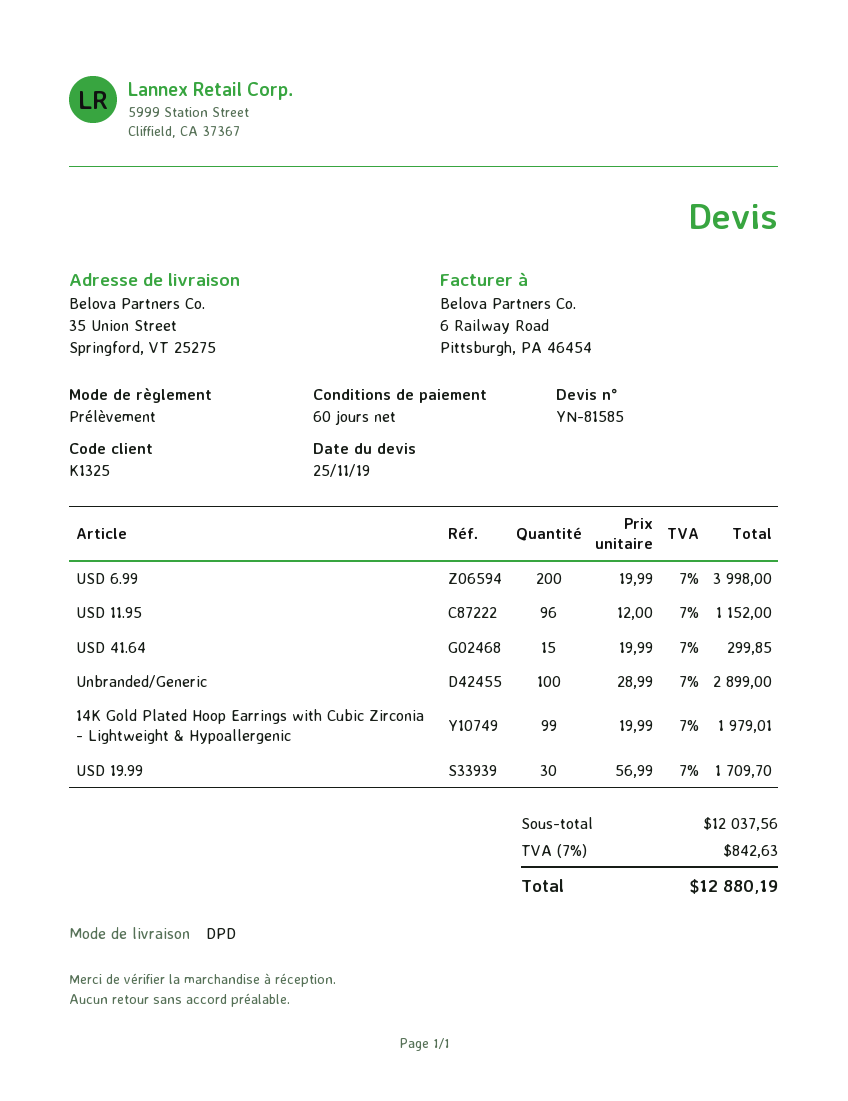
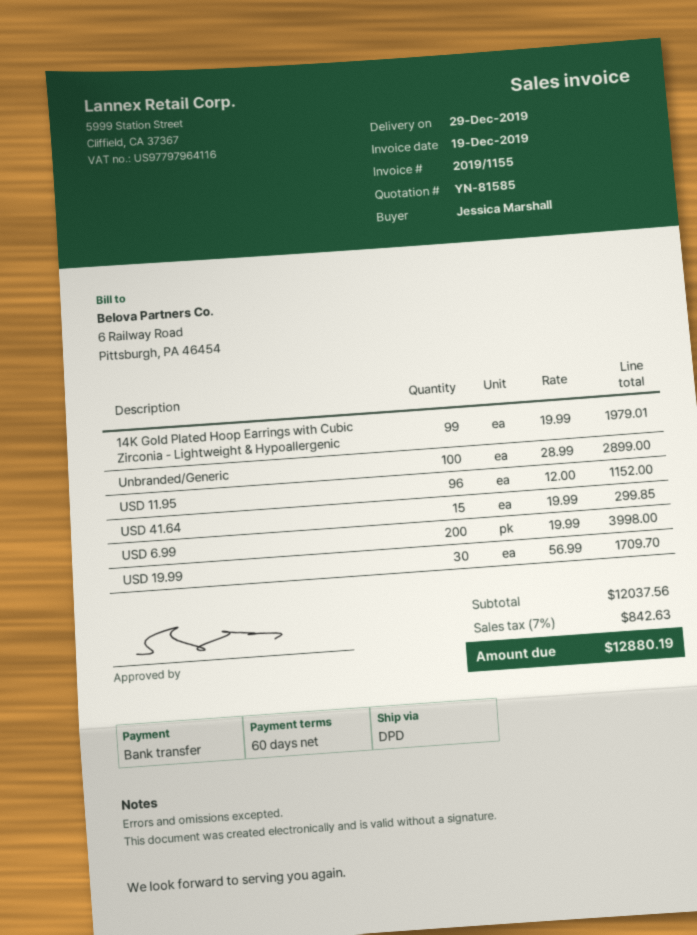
payment method: direct debit -> bank transfer

